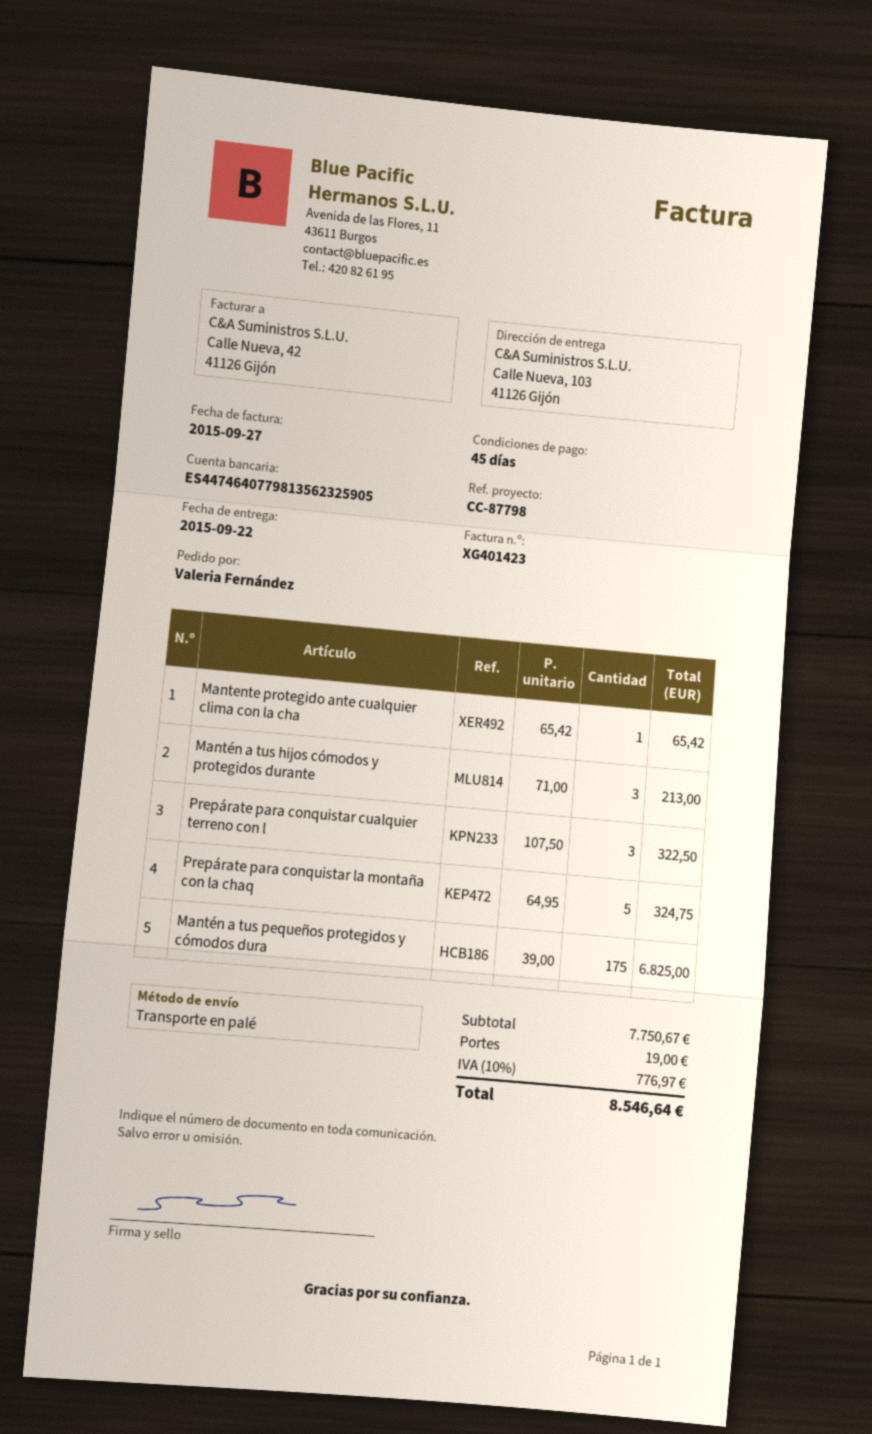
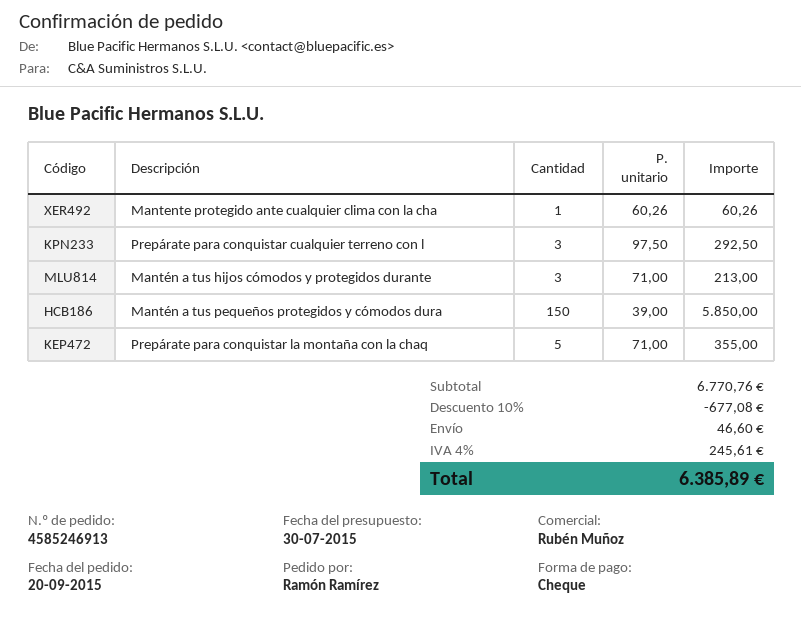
ordered by: Valeria Fernández -> Ramón Ramírez
Mantente protegido ante cualquier clima con la cha: 1 x 65.42 = 65.42 -> 1 x 60.26 = 60.26
Prepárate para conquistar cualquier terreno con l: 3 x 107.50 = 322.50 -> 3 x 97.50 = 292.50
Prepárate para conquistar la montaña con la chaq: 5 x 64.95 = 324.75 -> 5 x 71.00 = 355.00
Mantén a tus pequeños protegidos y cómodos dura: 175 x 39.00 = 6825.00 -> 150 x 39.00 = 5850.00
subtotal: 7750.67 -> 6770.76
discount: none -> 10% = 677.08
shipping: 19.00 -> 46.60
tax: 10% = 776.97 -> 4% = 245.61
total: 8546.64 -> 6385.89

